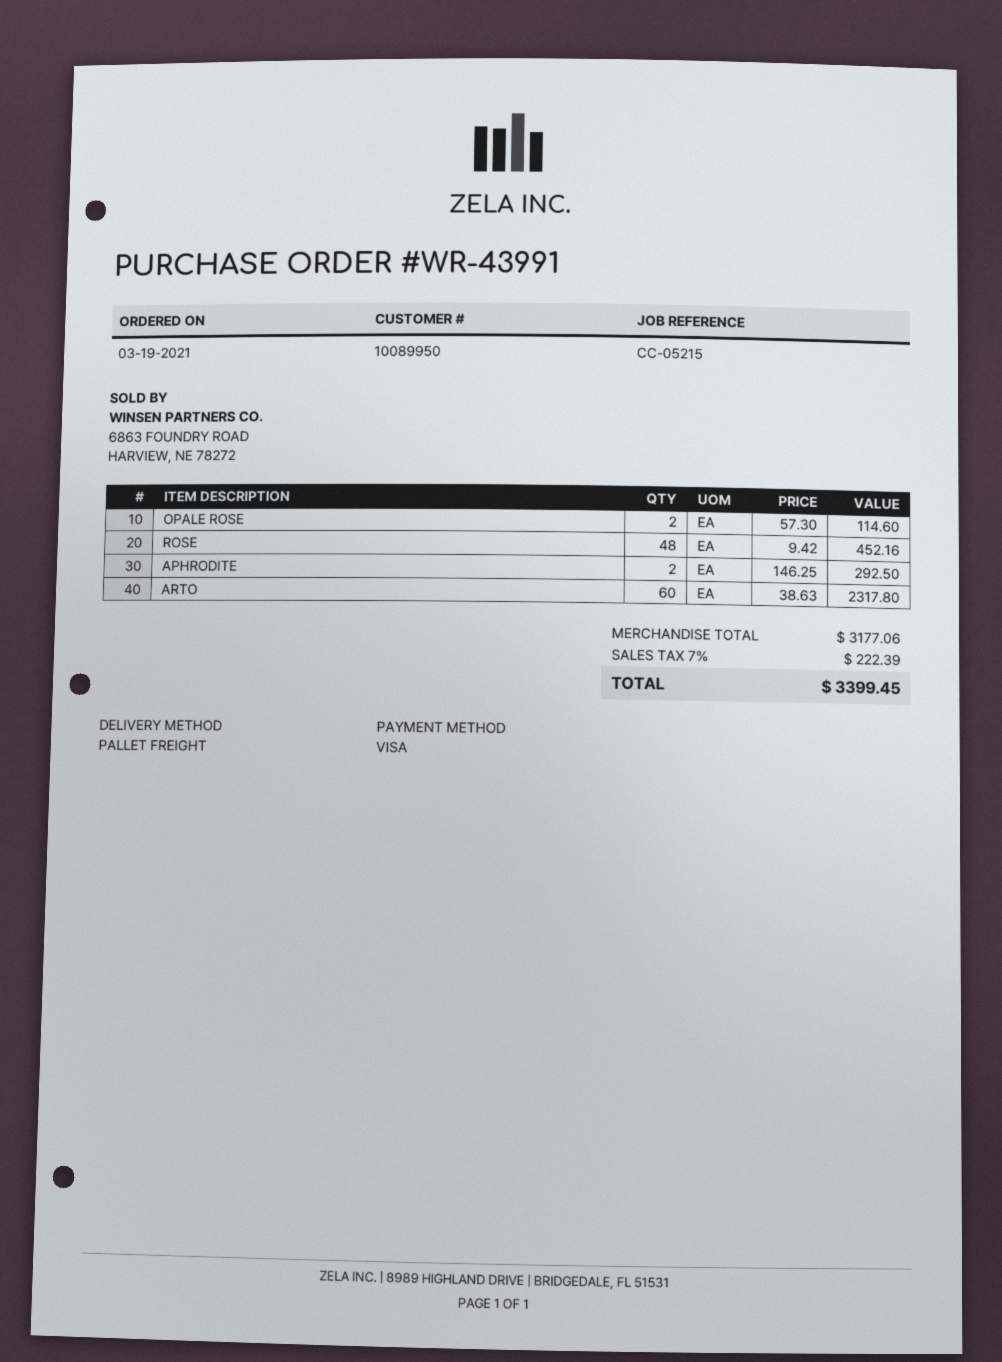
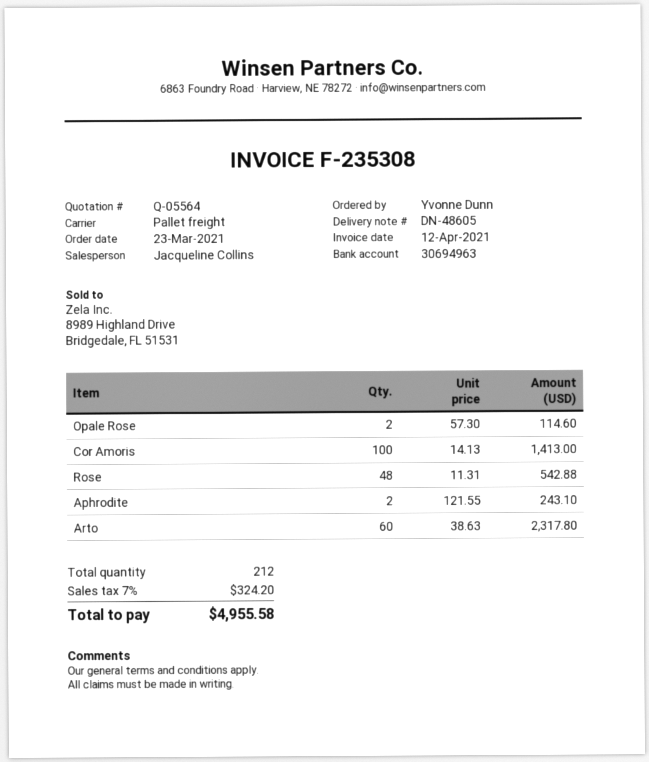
order date: 2021-03-19 -> 2021-03-23
ROSE: 48 x 9.42 = 452.16 -> 48 x 11.31 = 542.88
APHRODITE: 2 x 146.25 = 292.50 -> 2 x 121.55 = 243.10
Cor Amoris: none -> 100 x 14.13 = 1413.00
tax: 7% = 222.39 -> 7% = 324.20
total: 3399.45 -> 4955.58

